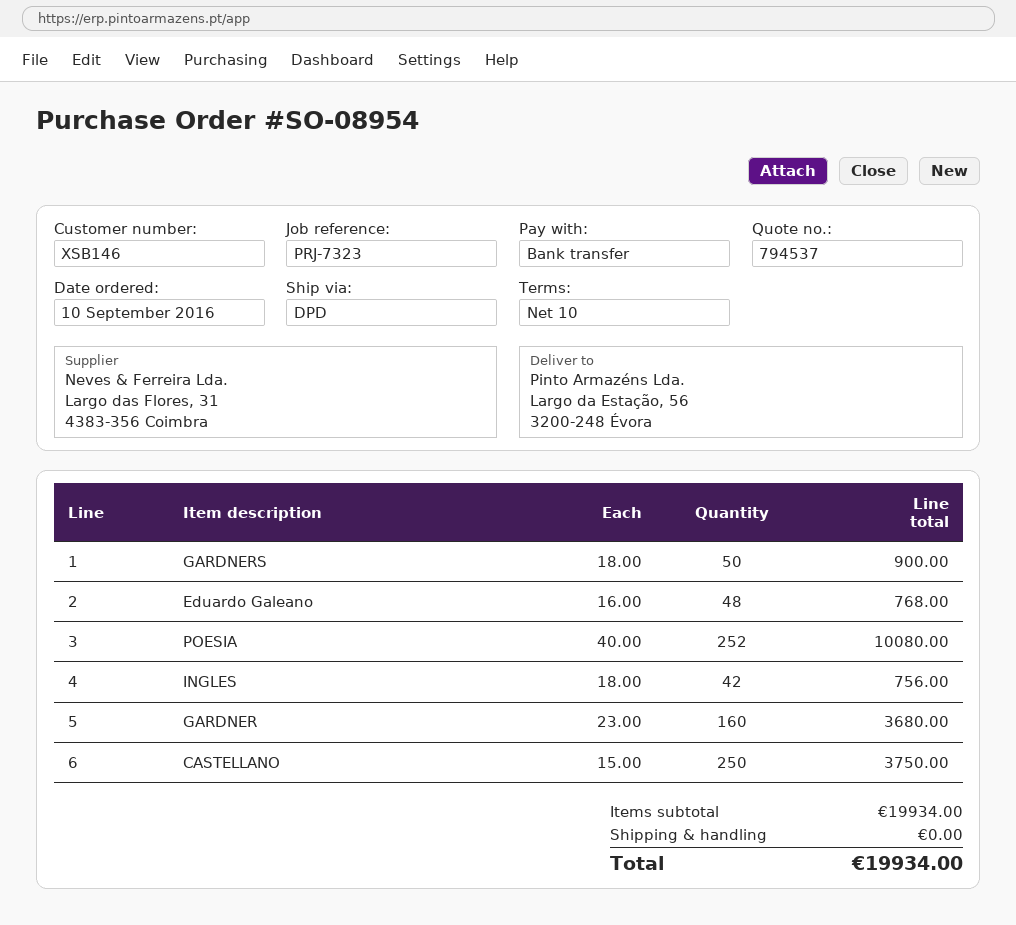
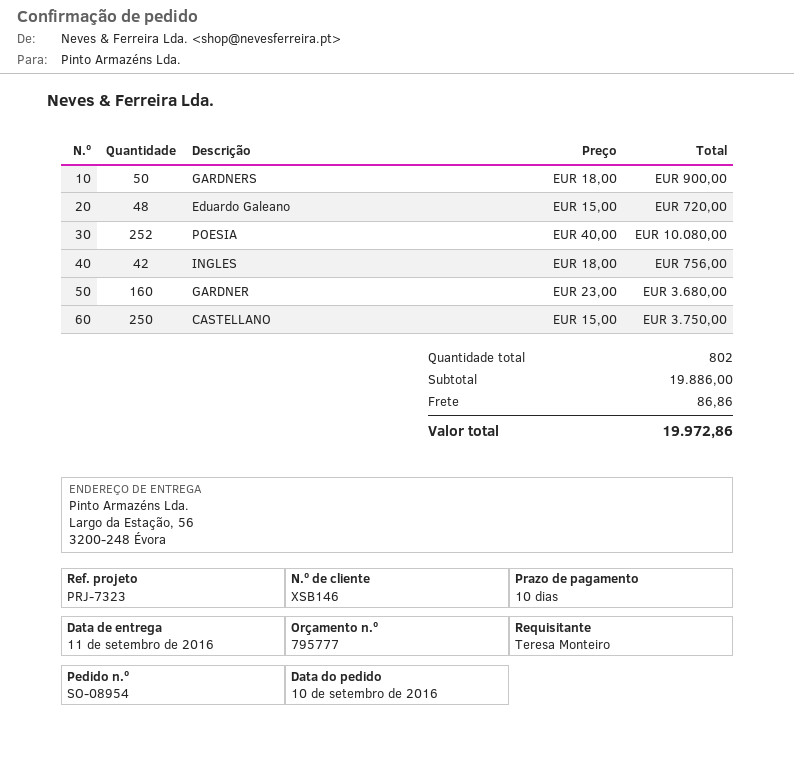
quote number: 794537 -> 795777
Eduardo Galeano: 48 x 16.00 = 768.00 -> 48 x 15.00 = 720.00
subtotal: 19934.00 -> 19886.00
shipping: 0.00 -> 86.86
total: 19934.00 -> 19972.86

